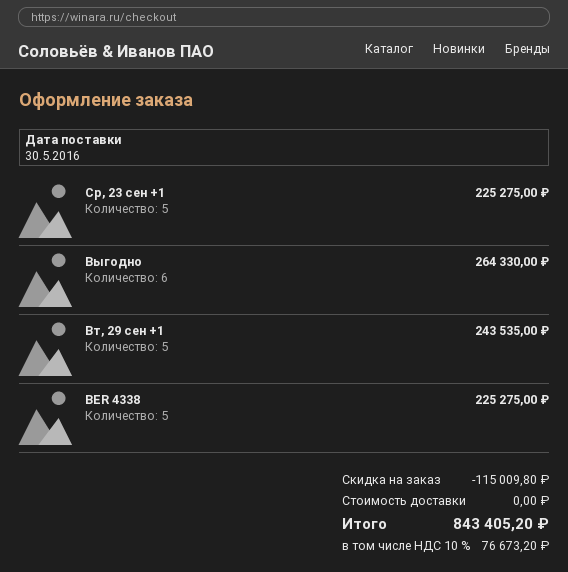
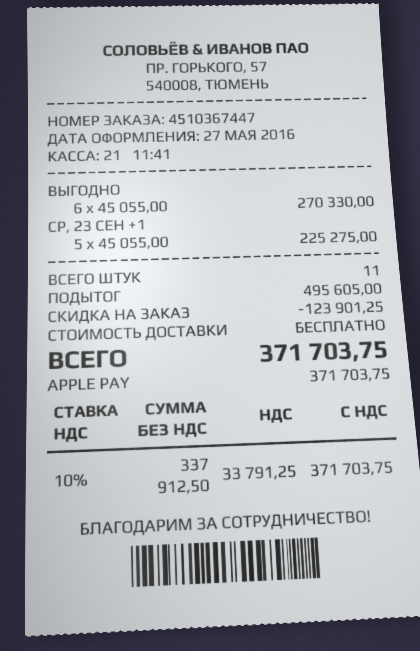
Выгодно: 6 for 264330.00 -> 6 for 270330.00
Вт, 29 сен +1: 5 for 243535.00 -> none
BER 4338: 5 for 225275.00 -> none
discount: 115009.80 -> 123901.25
tax: 10% = 76673.20 -> 10% = 33791.25
total: 843405.20 -> 371703.75

